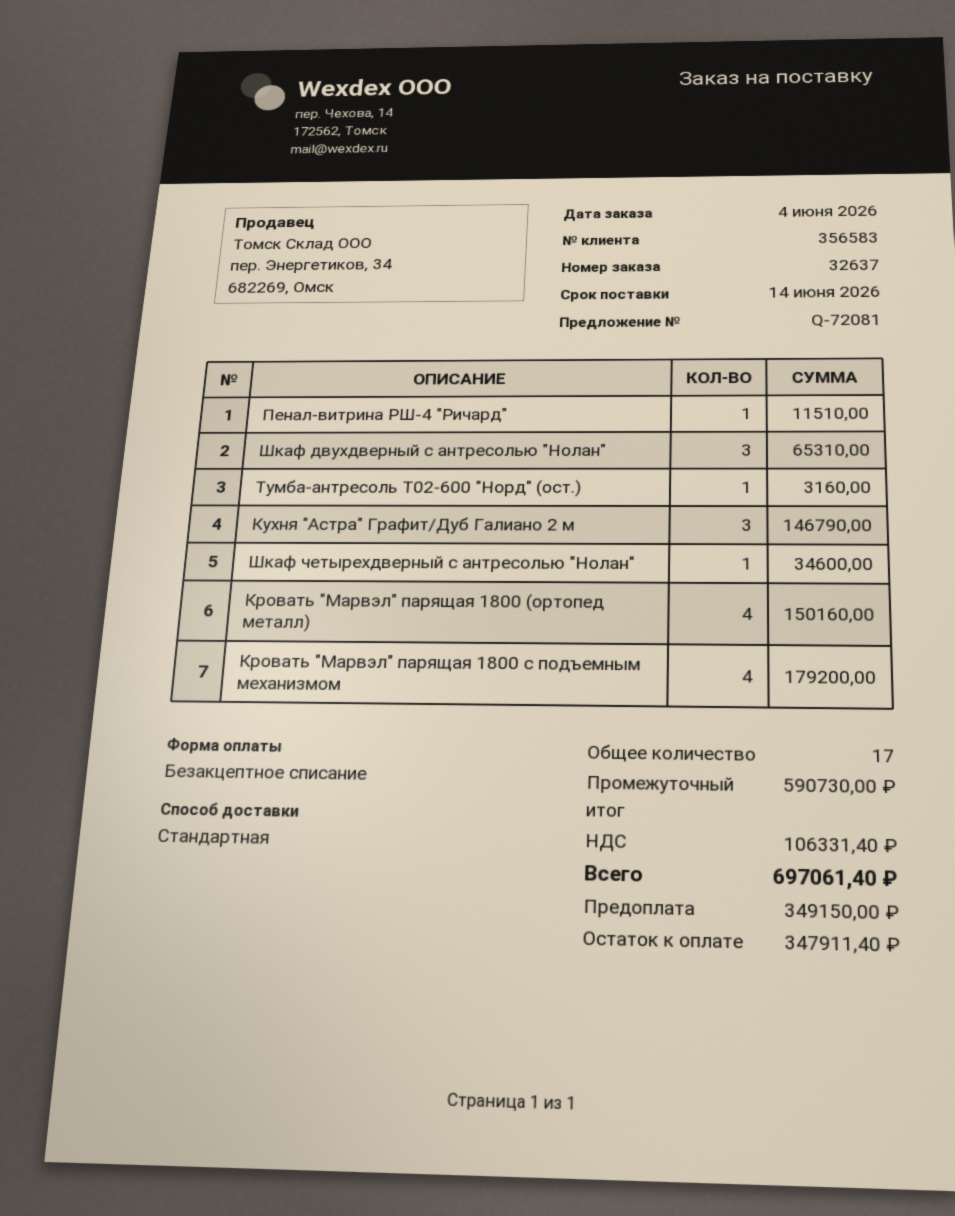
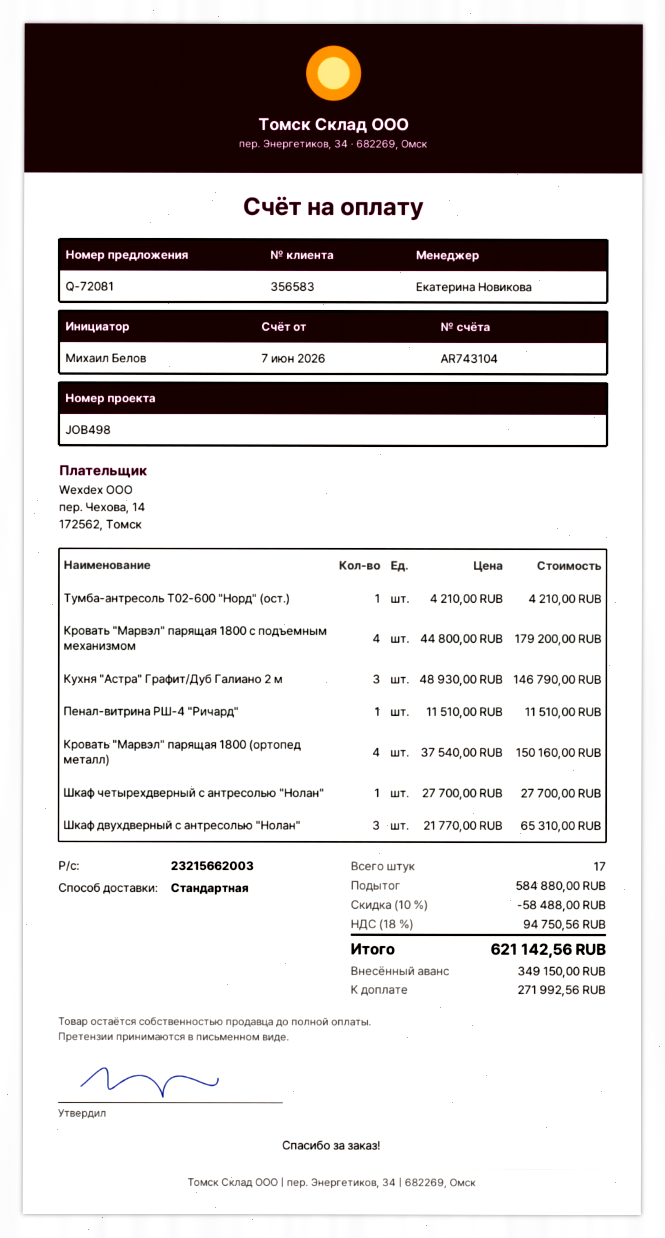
Тумба-антресоль Т02-600 "Норд" (ост.): 1 for 3160.00 -> 1 for 4210.00
Шкаф четырехдверный с антресолью "Нолан": 1 for 34600.00 -> 1 for 27700.00
subtotal: 590730.00 -> 584880.00
discount: none -> 10% = 58488.00
tax: 106331.40 -> 94750.56
total: 697061.40 -> 621142.56
balance: 347911.40 -> 271992.56

